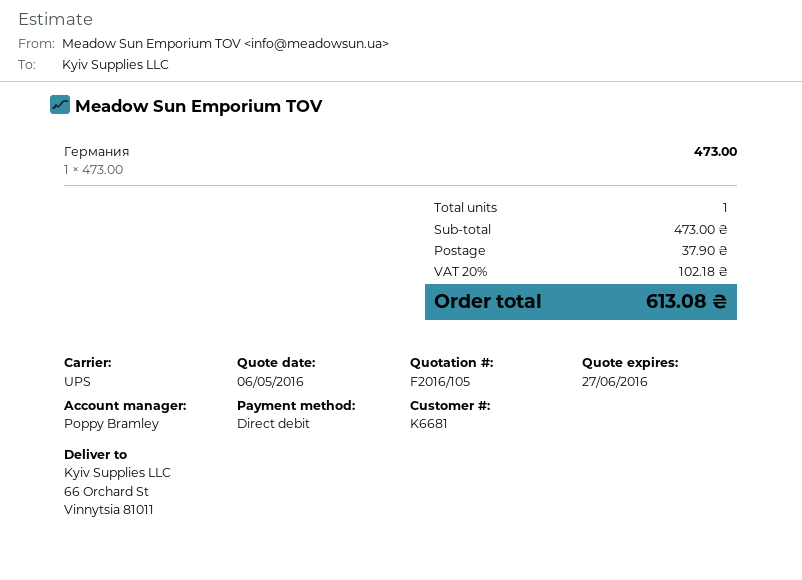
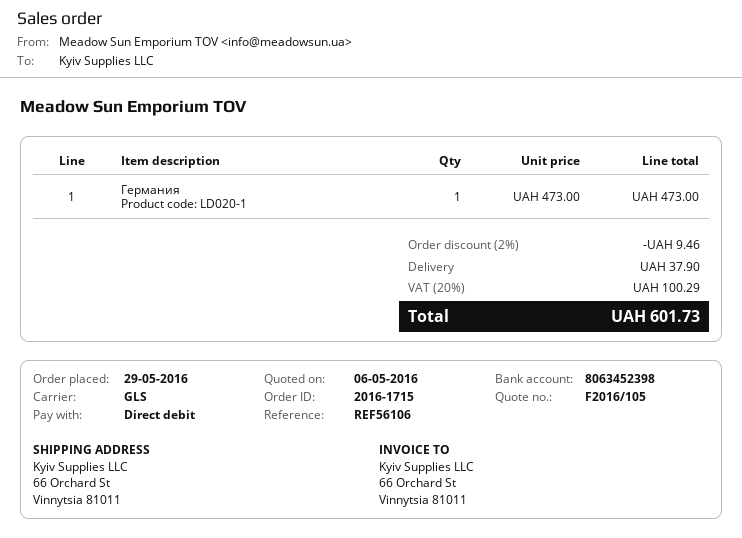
shipping method: UPS -> GLS
discount: none -> 2% = 9.46
tax: 20% = 102.18 -> 20% = 100.29
total: 613.08 -> 601.73

